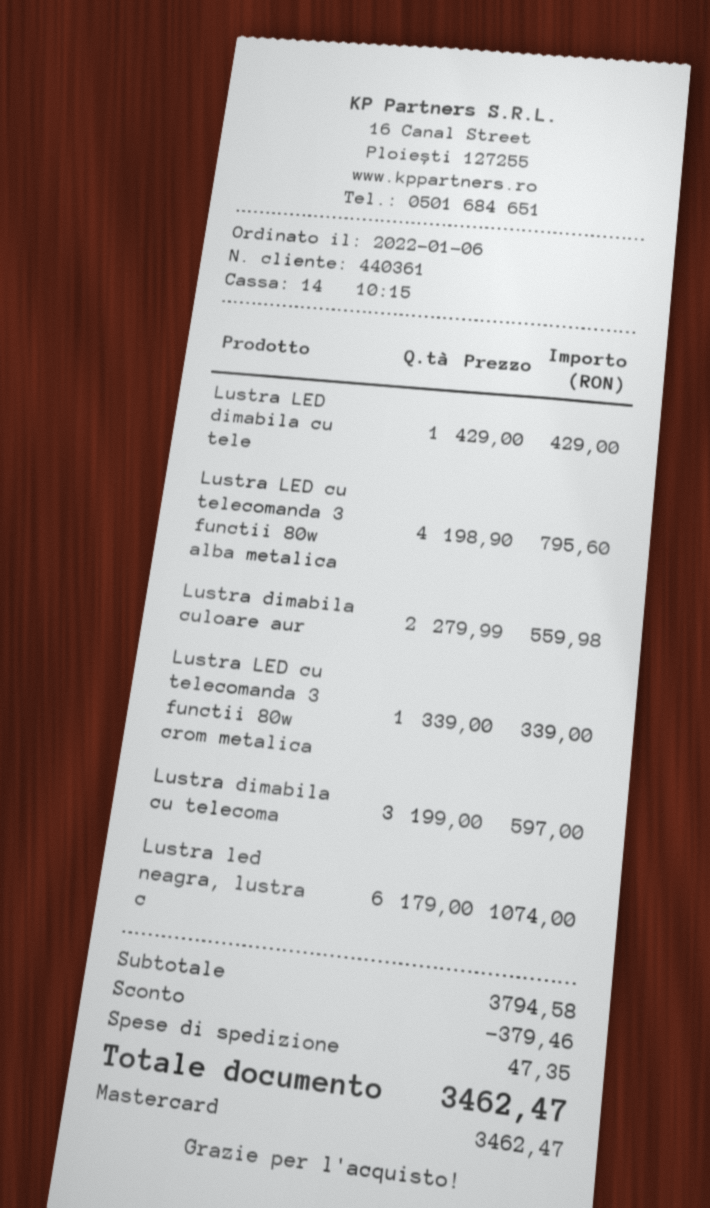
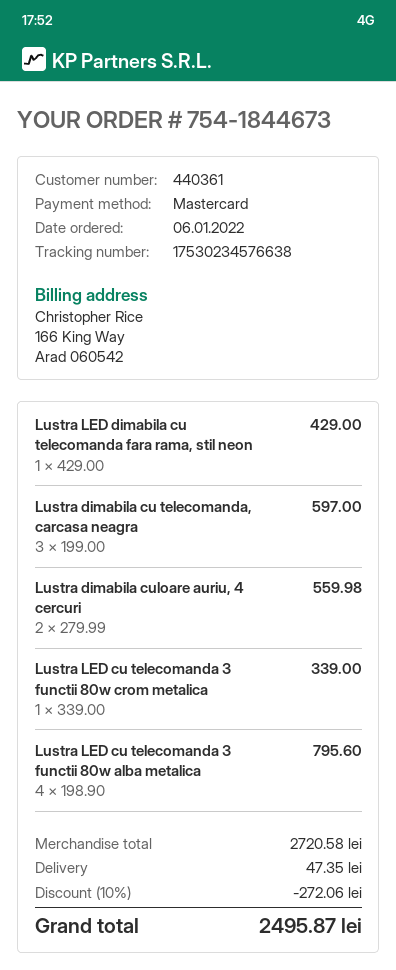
Lustra led neagra, lustra c: 6 x 179.00 = 1074.00 -> none
subtotal: 3794.58 -> 2720.58
discount: 379.46 -> 272.06
total: 3462.47 -> 2495.87

